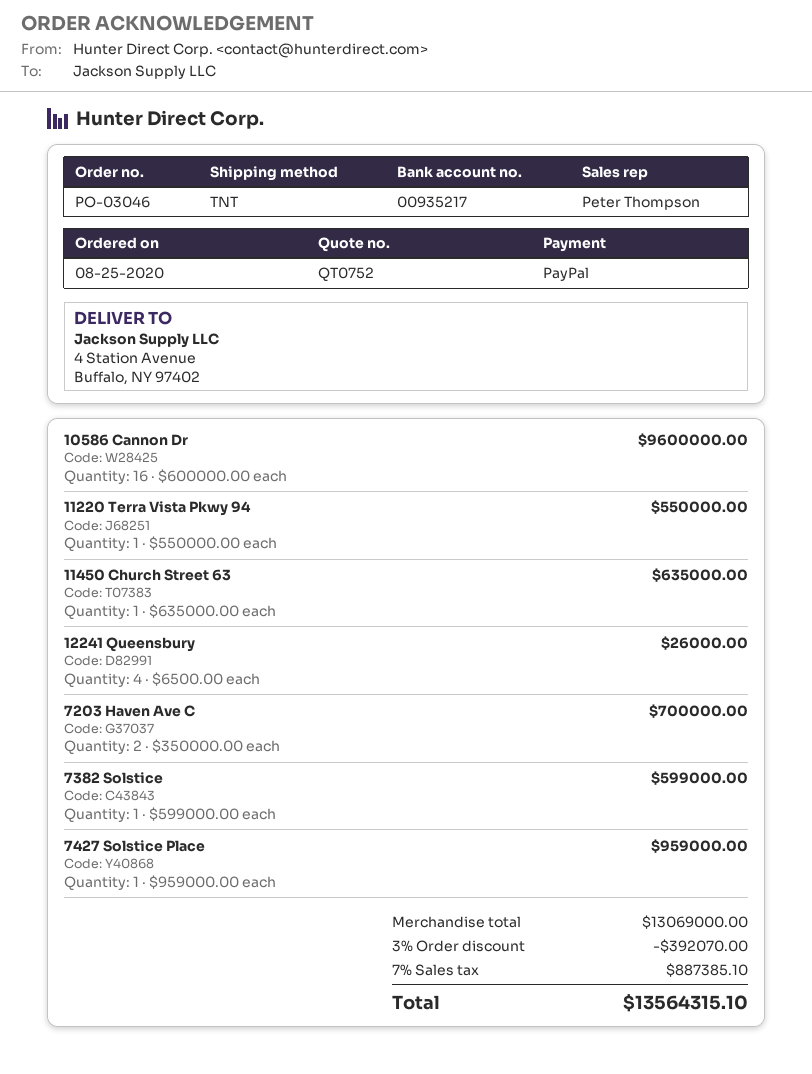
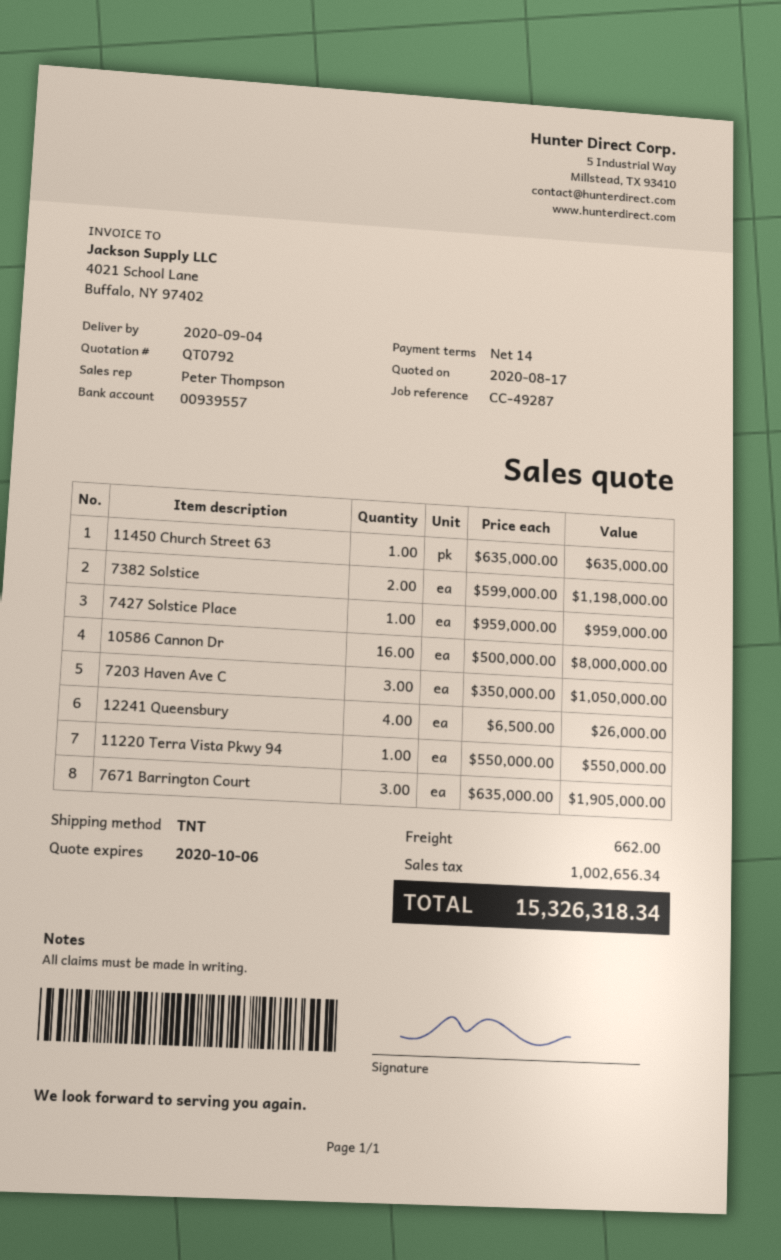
quote number: QT0752 -> QT0792
bank account: 00935217 -> 00939557
10586 Cannon Dr: 16 x 600000.00 = 9600000.00 -> 16 x 500000.00 = 8000000.00
7203 Haven Ave C: 2 x 350000.00 = 700000.00 -> 3 x 350000.00 = 1050000.00
7382 Solstice: 1 x 599000.00 = 599000.00 -> 2 x 599000.00 = 1198000.00
7671 Barrington Court: none -> 3 x 635000.00 = 1905000.00
discount: 3% = 392070.00 -> none
shipping: none -> 662.00
tax: 887385.10 -> 1002656.34
total: 13564315.10 -> 15326318.34

